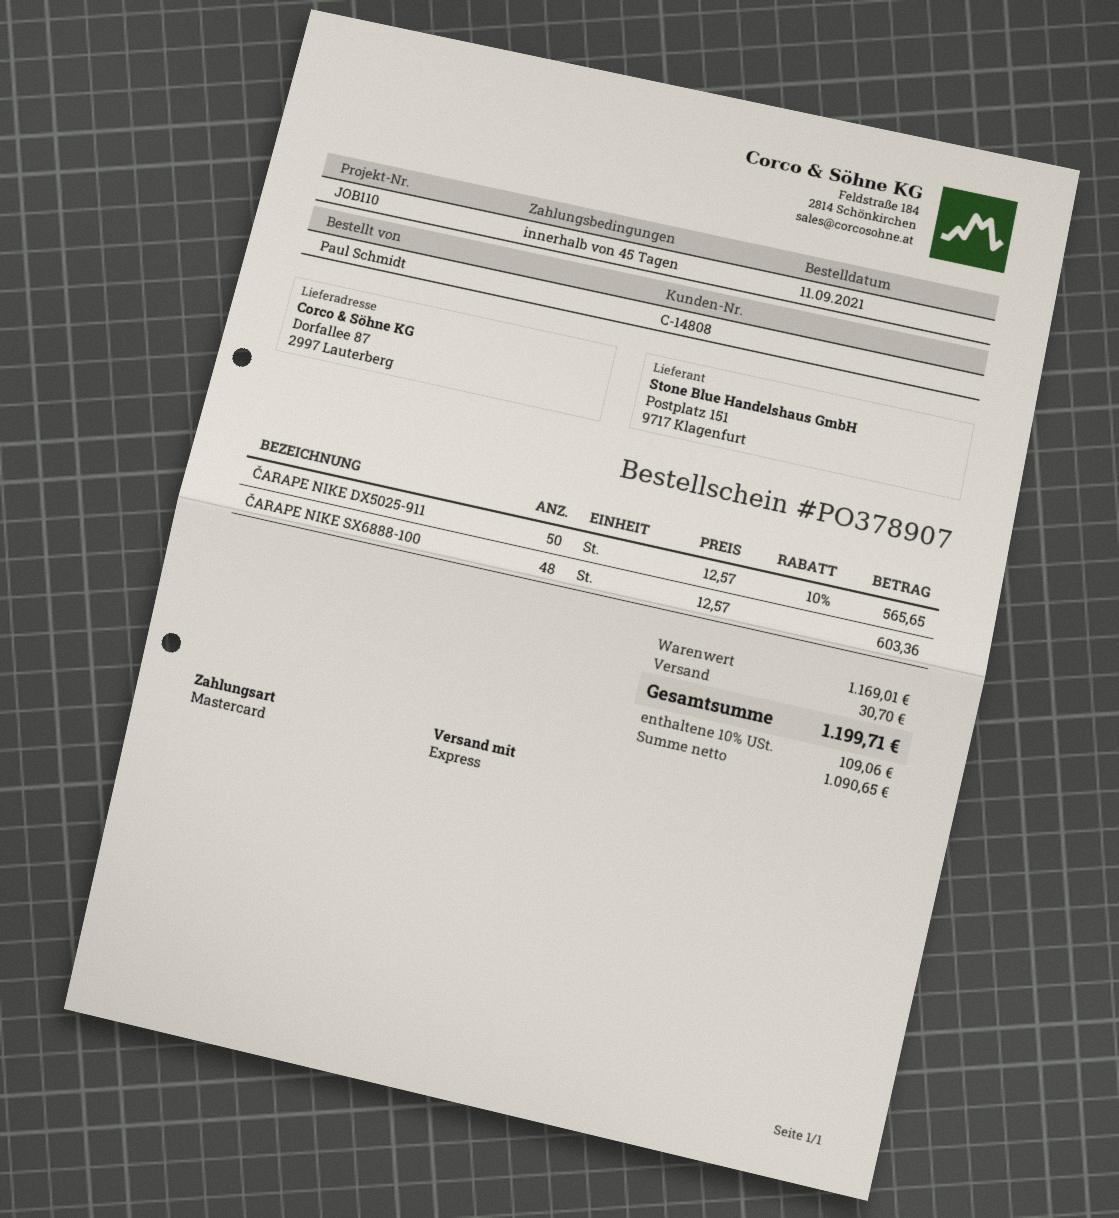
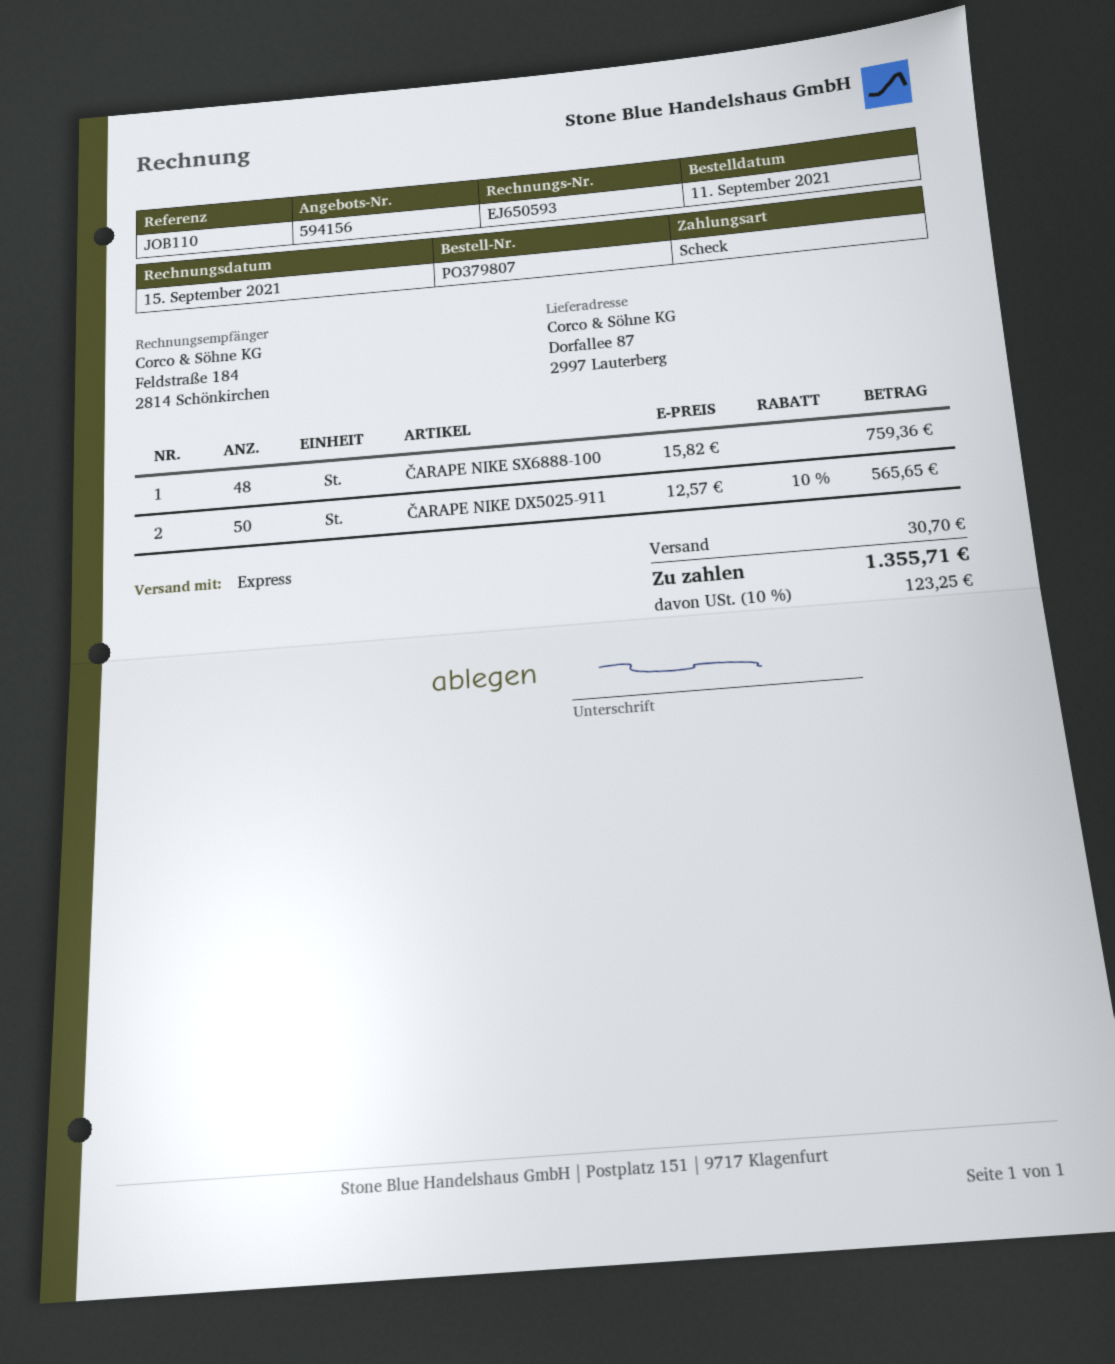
order number: PO378907 -> PO379807
payment method: Mastercard -> cheque
ČARAPE NIKE SX6888-100: 48 x 12.57 = 603.36 -> 48 x 15.82 = 759.36
tax: 10% = 109.06 -> 10% = 123.25
total: 1199.71 -> 1355.71

